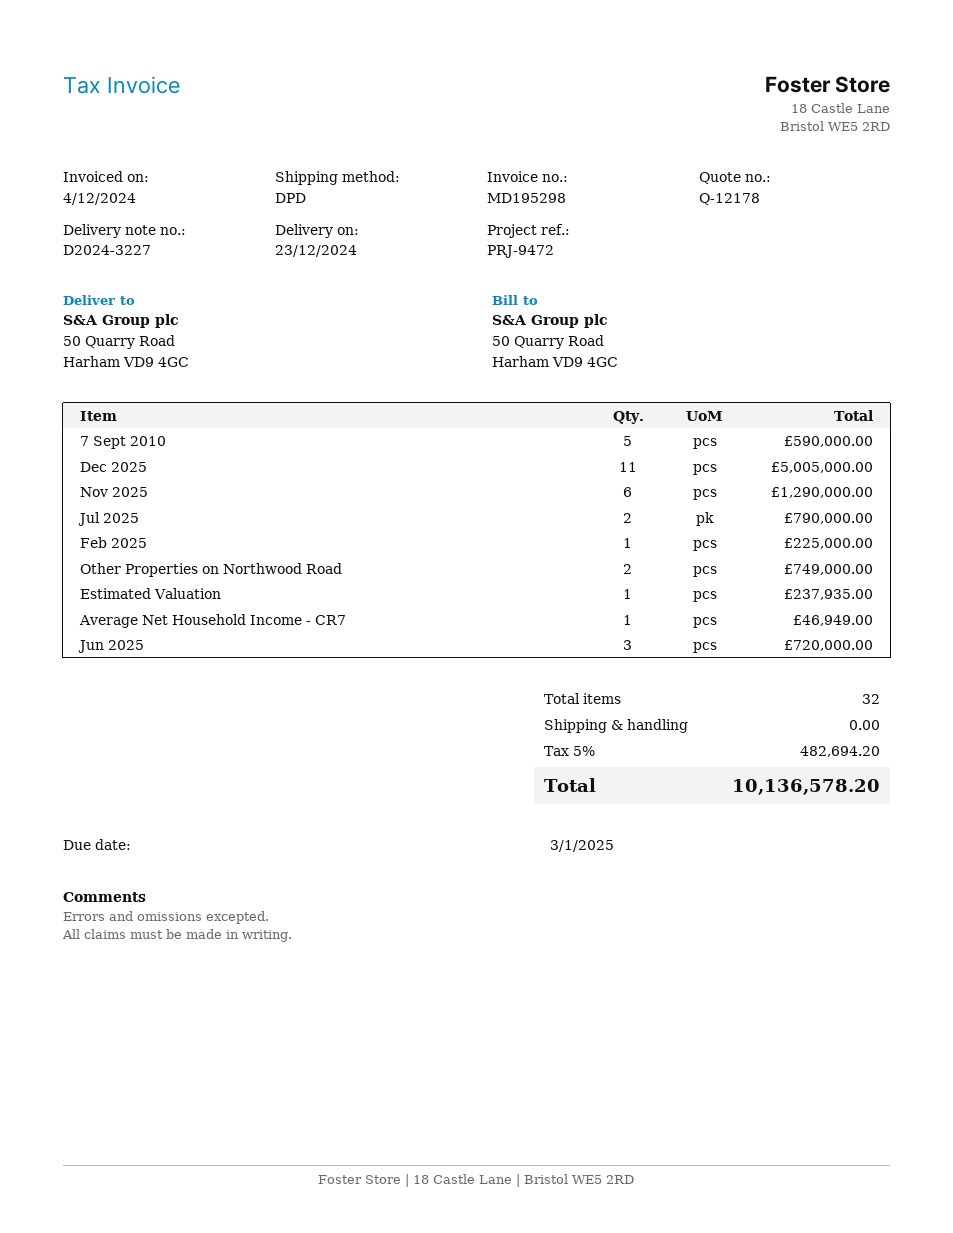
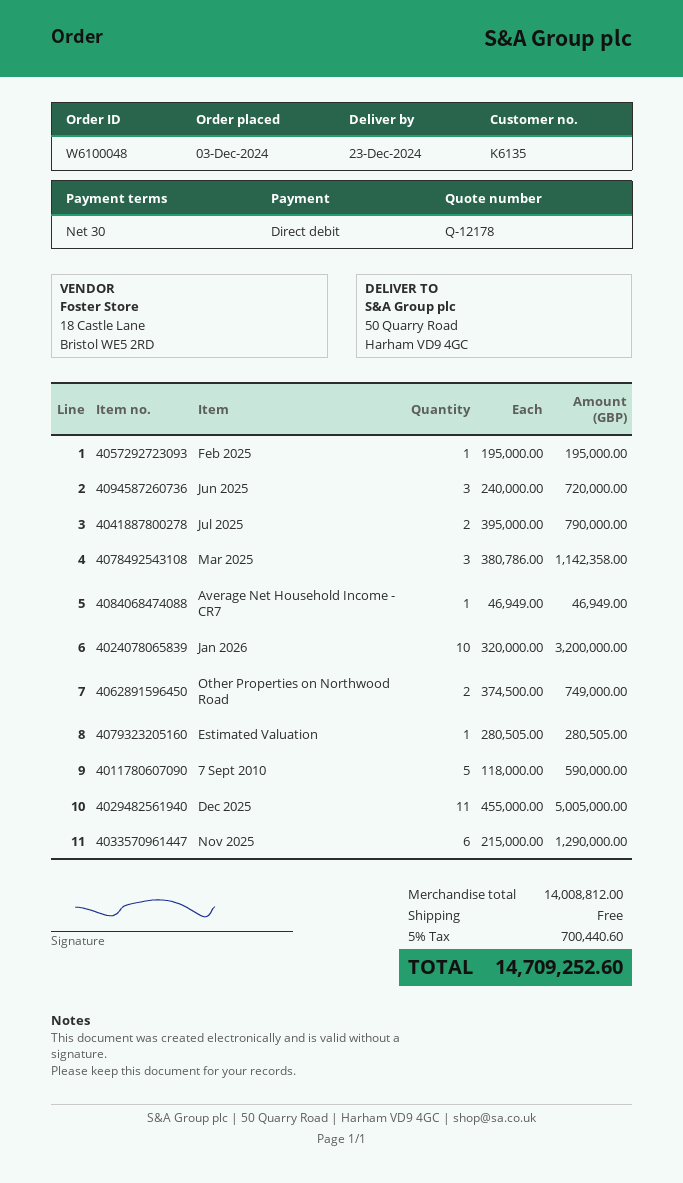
Feb 2025: 1 for 225000.00 -> 1 for 195000.00
Estimated Valuation: 1 for 237935.00 -> 1 for 280505.00
Mar 2025: none -> 3 for 1142358.00
Jan 2026: none -> 10 for 3200000.00
tax: 5% = 482694.20 -> 5% = 700440.60
total: 10136578.20 -> 14709252.60

